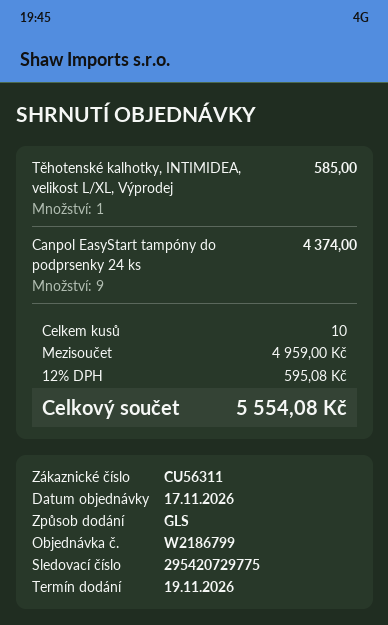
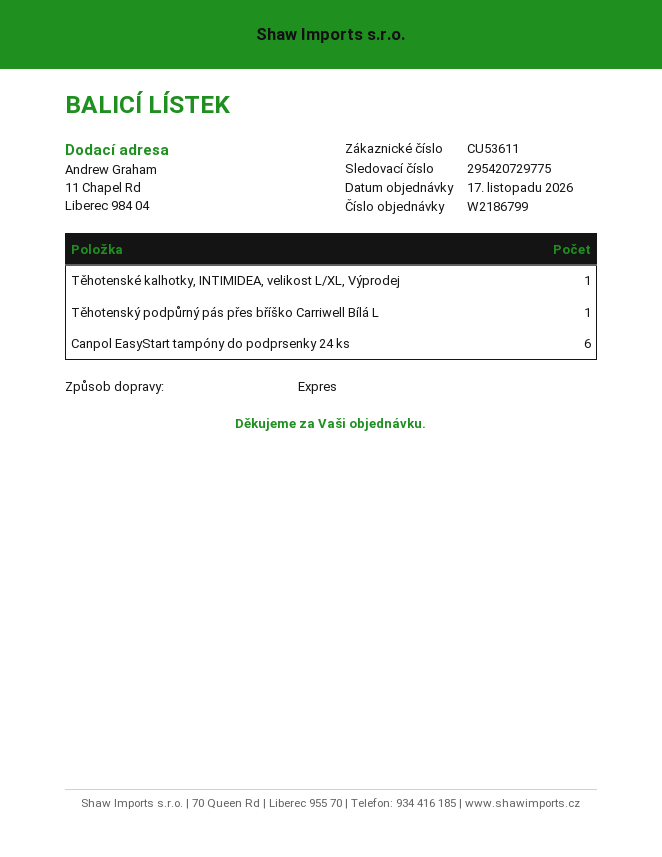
customer number: CU56311 -> CU53611
shipping method: GLS -> express
Canpol EasyStart tampóny do podprsenky 24 ks: 9 -> 6
Těhotenský podpůrný pás přes bříško Carriwell Bílá L: none -> 1

